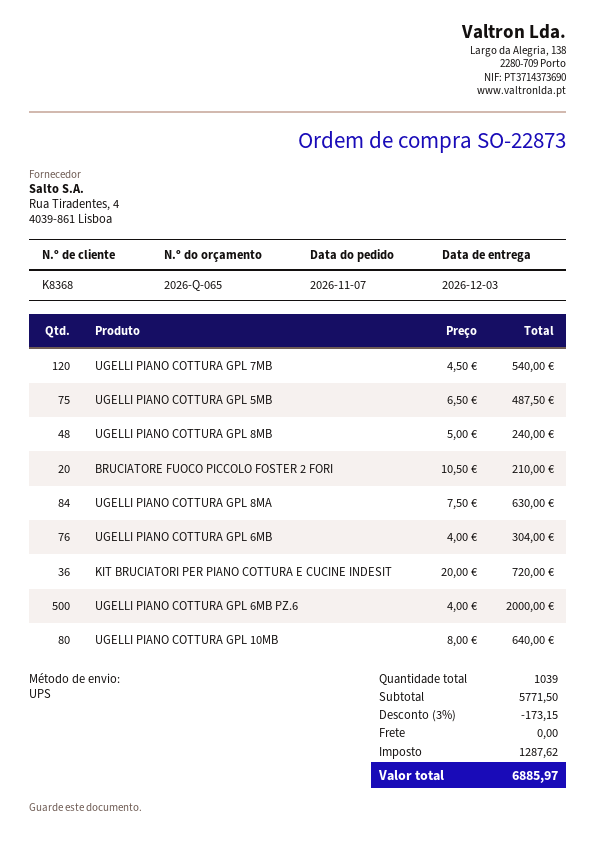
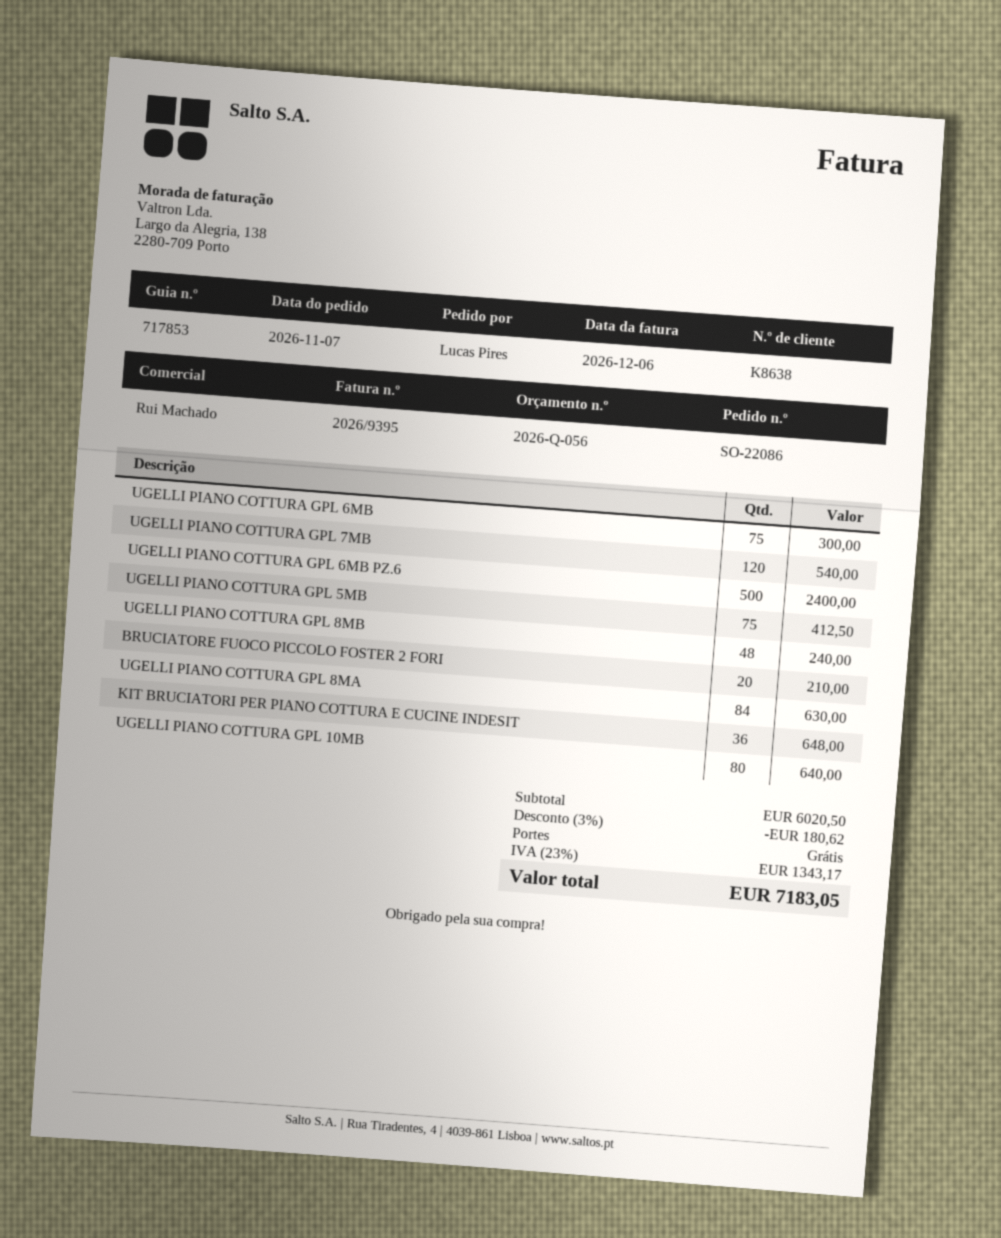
quote number: 2026-Q-065 -> 2026-Q-056
order number: SO-22873 -> SO-22086
customer number: K8368 -> K8638
UGELLI PIANO COTTURA GPL 5MB: 75 for 487.50 -> 75 for 412.50
UGELLI PIANO COTTURA GPL 6MB: 76 for 304.00 -> 75 for 300.00
KIT BRUCIATORI PER PIANO COTTURA E CUCINE INDESIT: 36 for 720.00 -> 36 for 648.00
UGELLI PIANO COTTURA GPL 6MB PZ.6: 500 for 2000.00 -> 500 for 2400.00
subtotal: 5771.50 -> 6020.50
discount: 3% = 173.15 -> 3% = 180.62
tax: 1287.62 -> 1343.17
total: 6885.97 -> 7183.05

